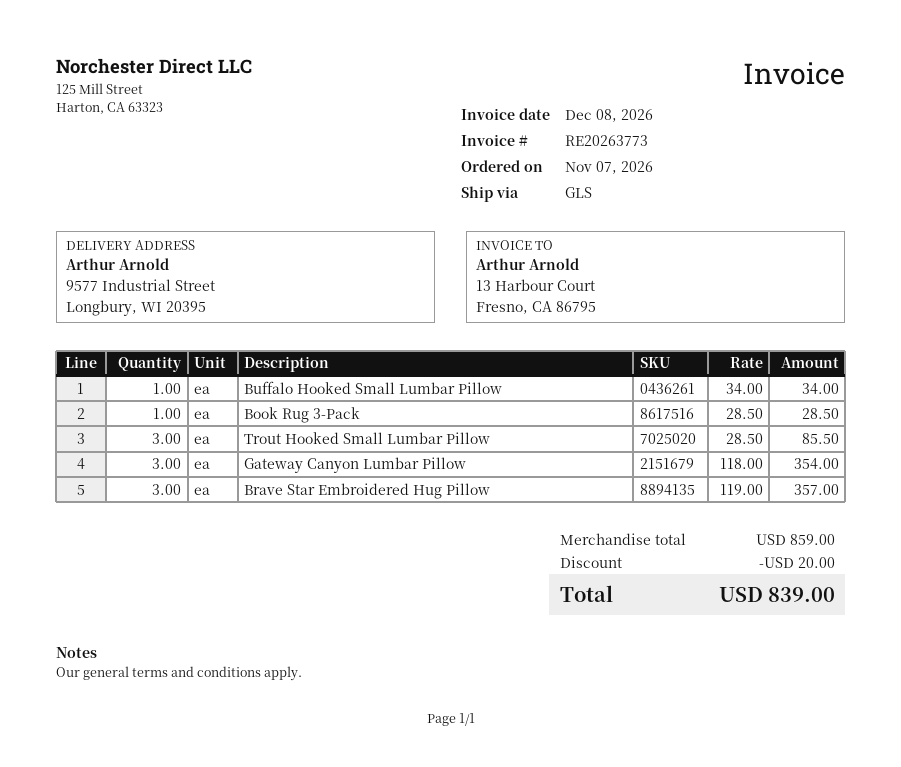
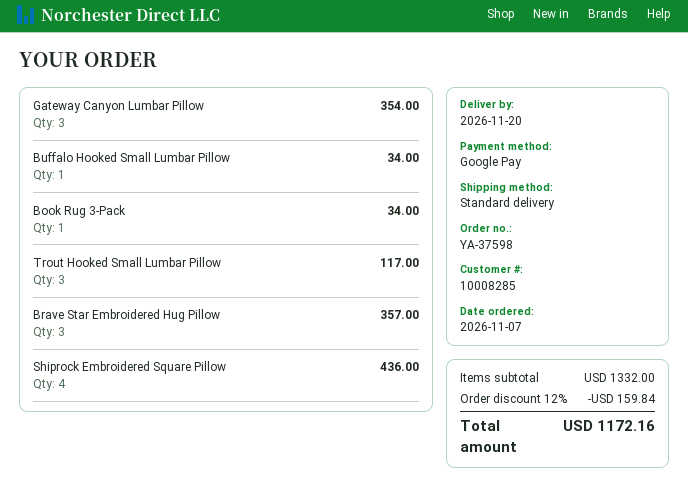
shipping method: GLS -> standard
Book Rug 3-Pack: 1 for 28.50 -> 1 for 34.00
Trout Hooked Small Lumbar Pillow: 3 for 85.50 -> 3 for 117.00
Shiprock Embroidered Square Pillow: none -> 4 for 436.00
subtotal: 859.00 -> 1332.00
discount: 20.00 -> 159.84
total: 839.00 -> 1172.16

